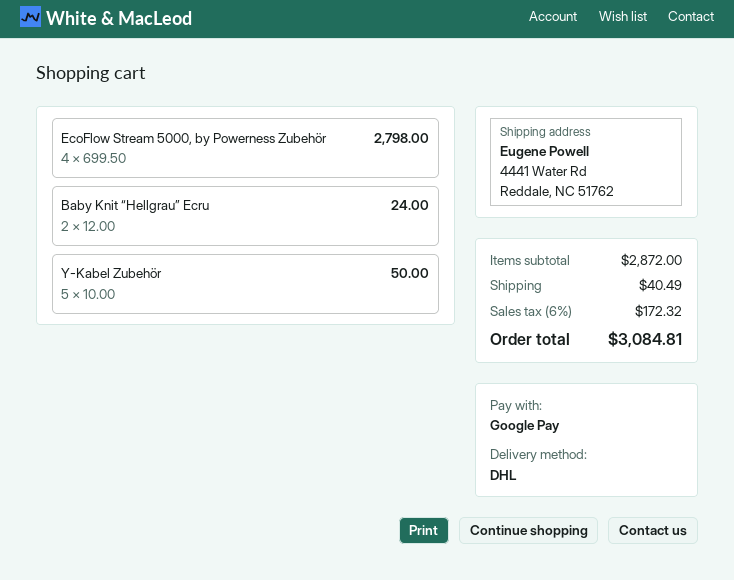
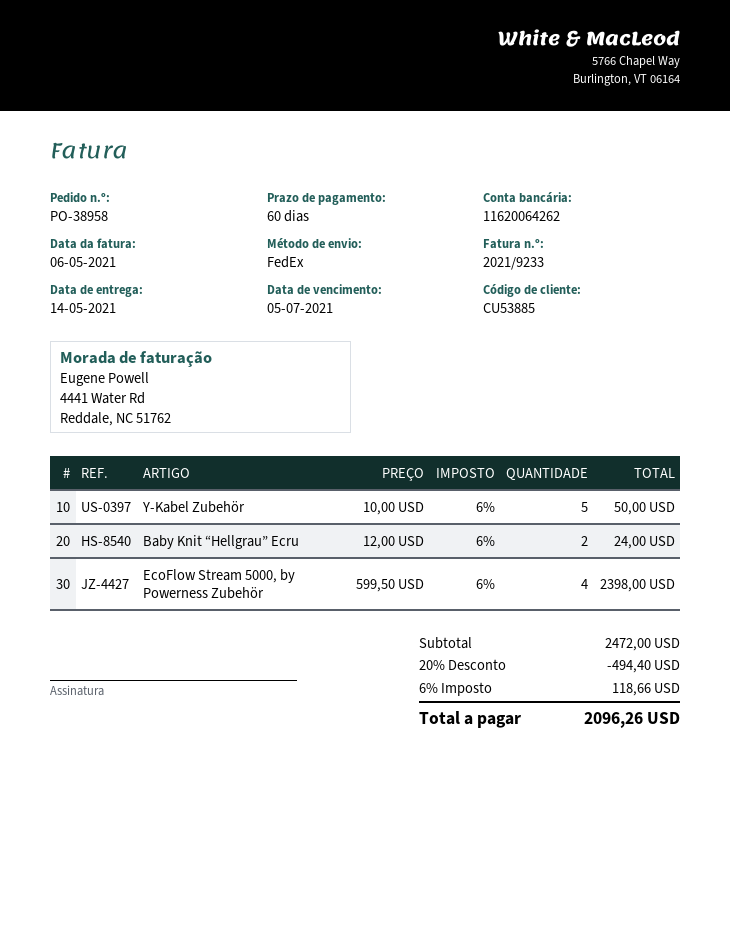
shipping method: DHL -> FedEx
EcoFlow Stream 5000, by Powerness Zubehör: 4 x 699.50 = 2798.00 -> 4 x 599.50 = 2398.00
subtotal: 2872.00 -> 2472.00
discount: none -> 20% = 494.40
shipping: 40.49 -> none
tax: 6% = 172.32 -> 6% = 118.66
total: 3084.81 -> 2096.26

